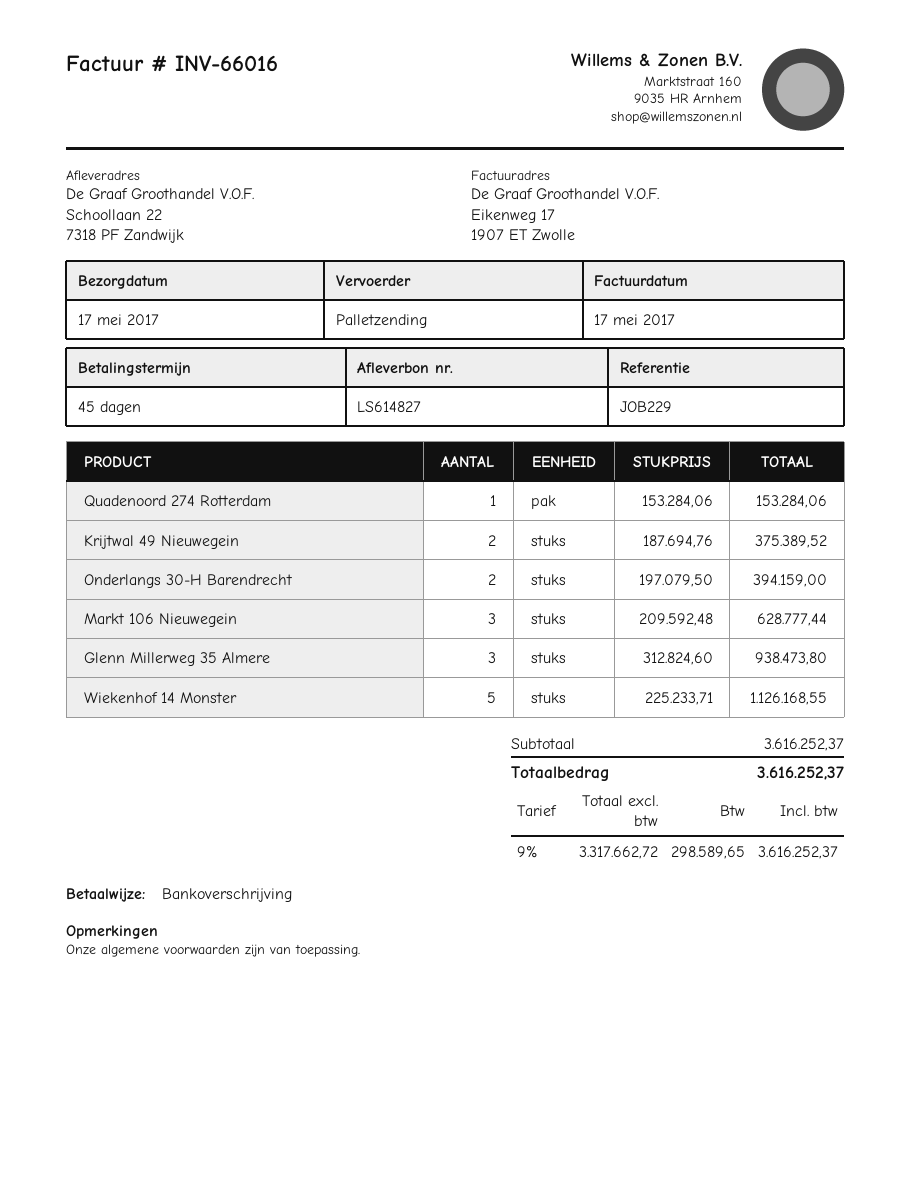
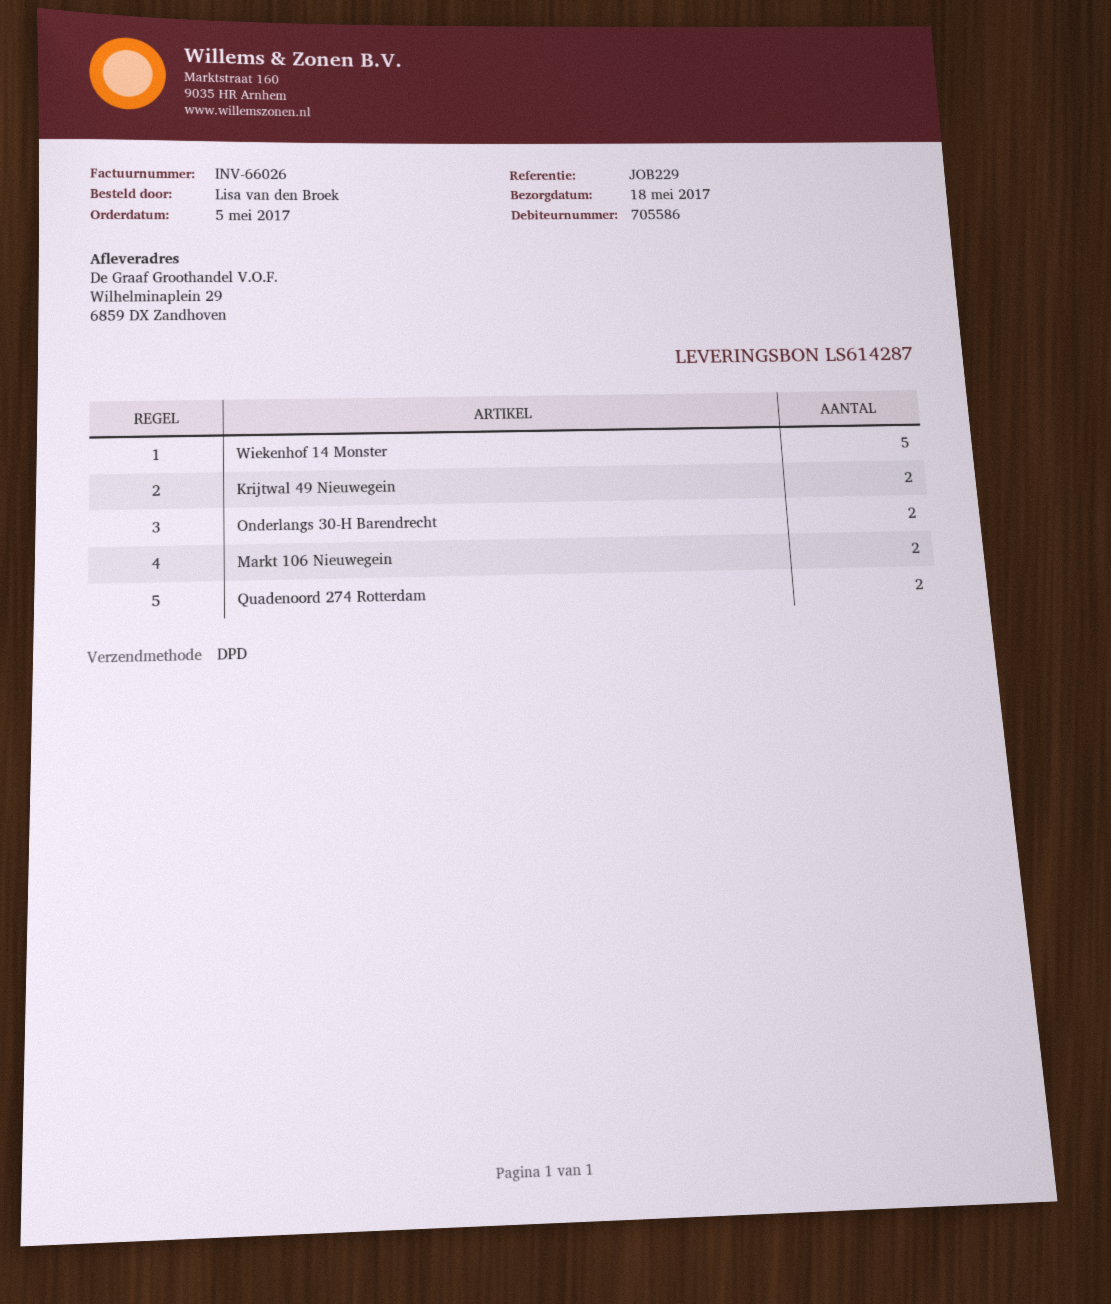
delivery note number: LS614827 -> LS614287
delivery date: 2017-05-17 -> 2017-05-18
invoice number: INV-66016 -> INV-66026
shipping method: pallet freight -> DPD
ship to: Schoollaan 22, 7318 PF Zandwijk -> Wilhelminaplein 29, 6859 DX Zandhoven
Quadenoord 274 Rotterdam: 1 -> 2
Markt 106 Nieuwegein: 3 -> 2
Glenn Millerweg 35 Almere: 3 -> none

